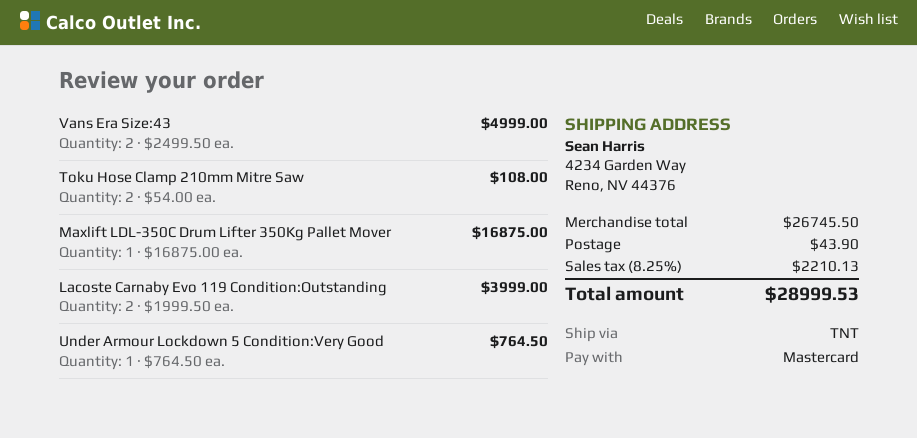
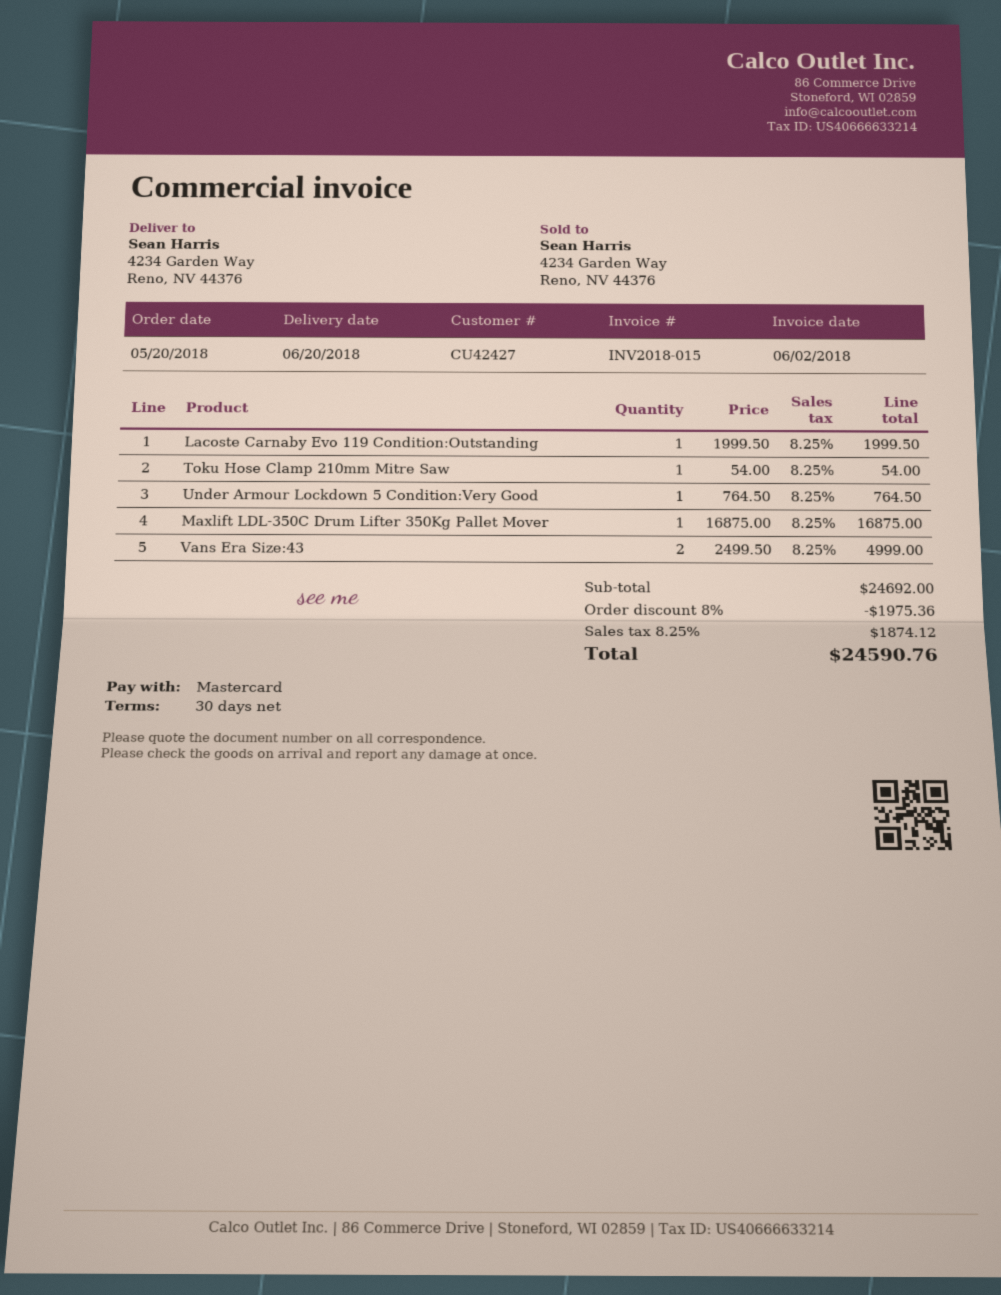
Toku Hose Clamp 210mm Mitre Saw: 2 x 54.00 = 108.00 -> 1 x 54.00 = 54.00
Lacoste Carnaby Evo 119 Condition:Outstanding: 2 x 1999.50 = 3999.00 -> 1 x 1999.50 = 1999.50
subtotal: 26745.50 -> 24692.00
discount: none -> 8% = 1975.36
shipping: 43.90 -> none
tax: 8.25% = 2210.13 -> 8.25% = 1874.12
total: 28999.53 -> 24590.76

